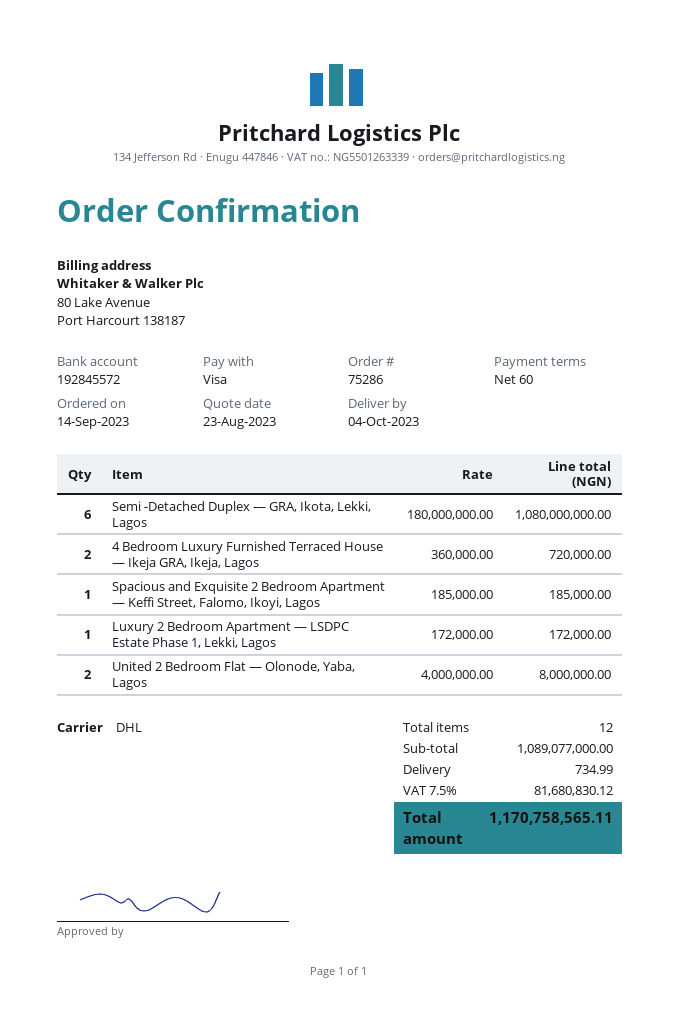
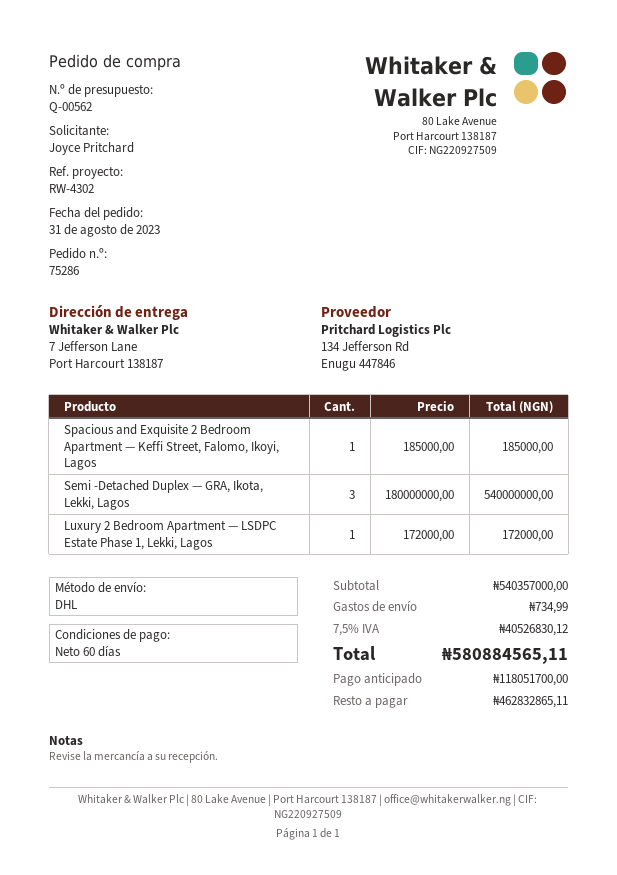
order date: 2023-09-14 -> 2023-08-31
Semi -Detached Duplex — GRA, Ikota, Lekki, Lagos: 6 x 180000000.00 = 1080000000.00 -> 3 x 180000000.00 = 540000000.00
4 Bedroom Luxury Furnished Terraced House — Ikeja GRA, Ikeja, Lagos: 2 x 360000.00 = 720000.00 -> none
United 2 Bedroom Flat — Olonode, Yaba, Lagos: 2 x 4000000.00 = 8000000.00 -> none
subtotal: 1089077000.00 -> 540357000.00
tax: 7.5% = 81680830.12 -> 7.5% = 40526830.12
total: 1170758565.11 -> 580884565.11

